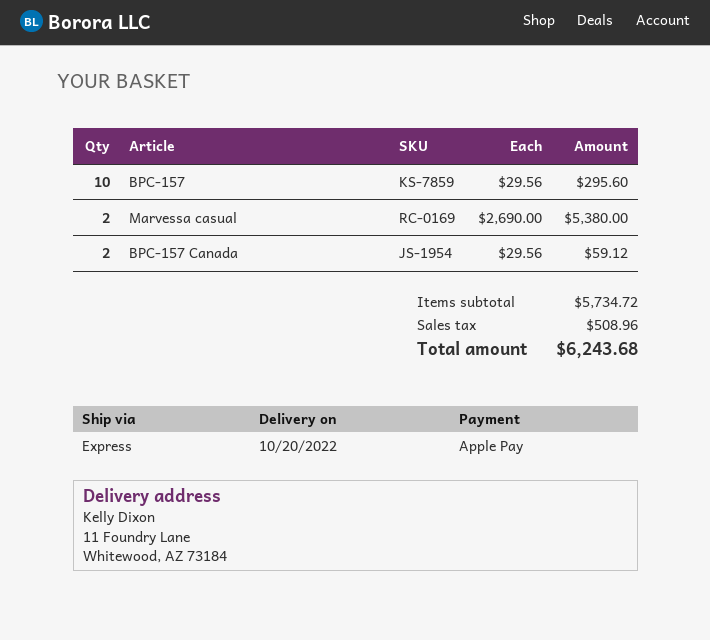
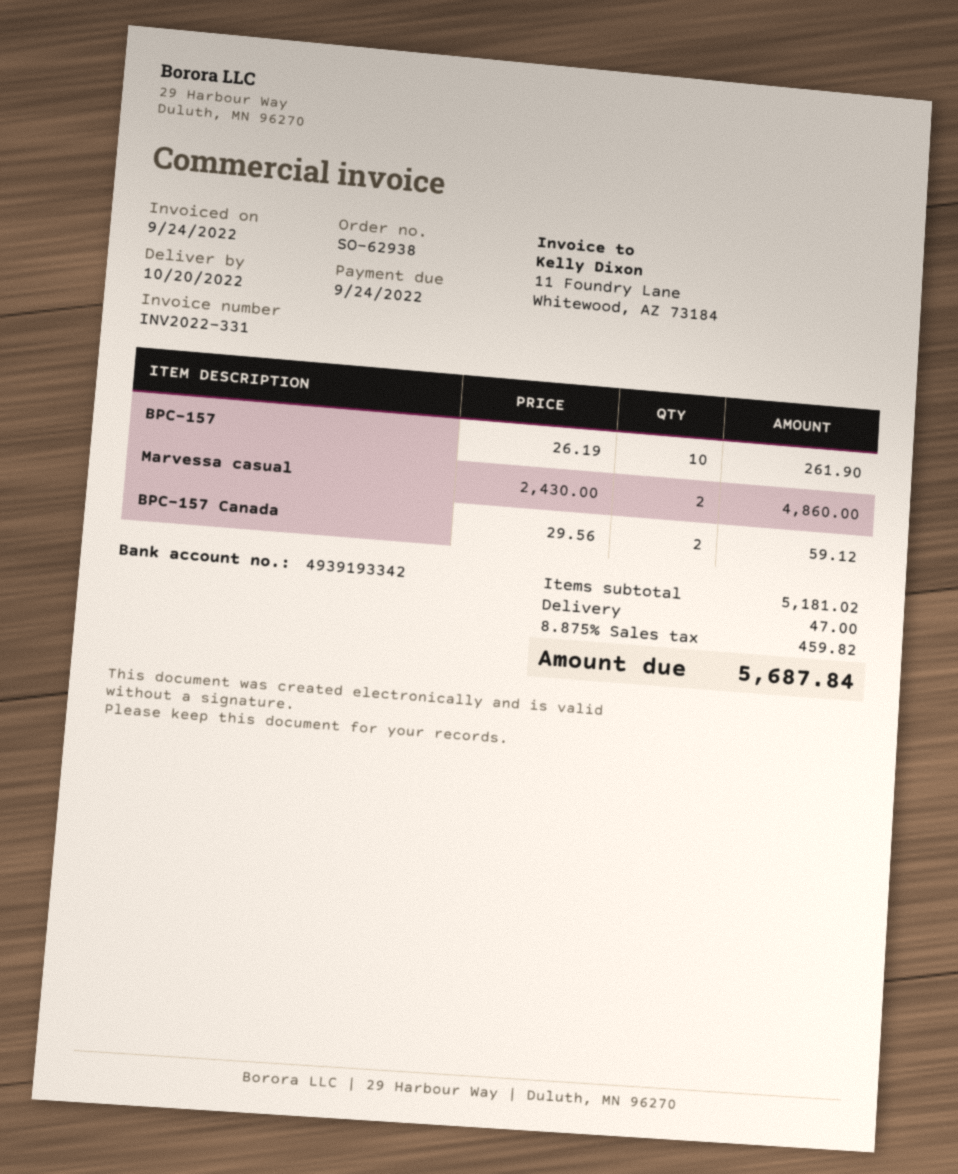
BPC-157: 10 x 29.56 = 295.60 -> 10 x 26.19 = 261.90
Marvessa casual: 2 x 2690.00 = 5380.00 -> 2 x 2430.00 = 4860.00
subtotal: 5734.72 -> 5181.02
shipping: none -> 47.00
tax: 508.96 -> 459.82
total: 6243.68 -> 5687.84

